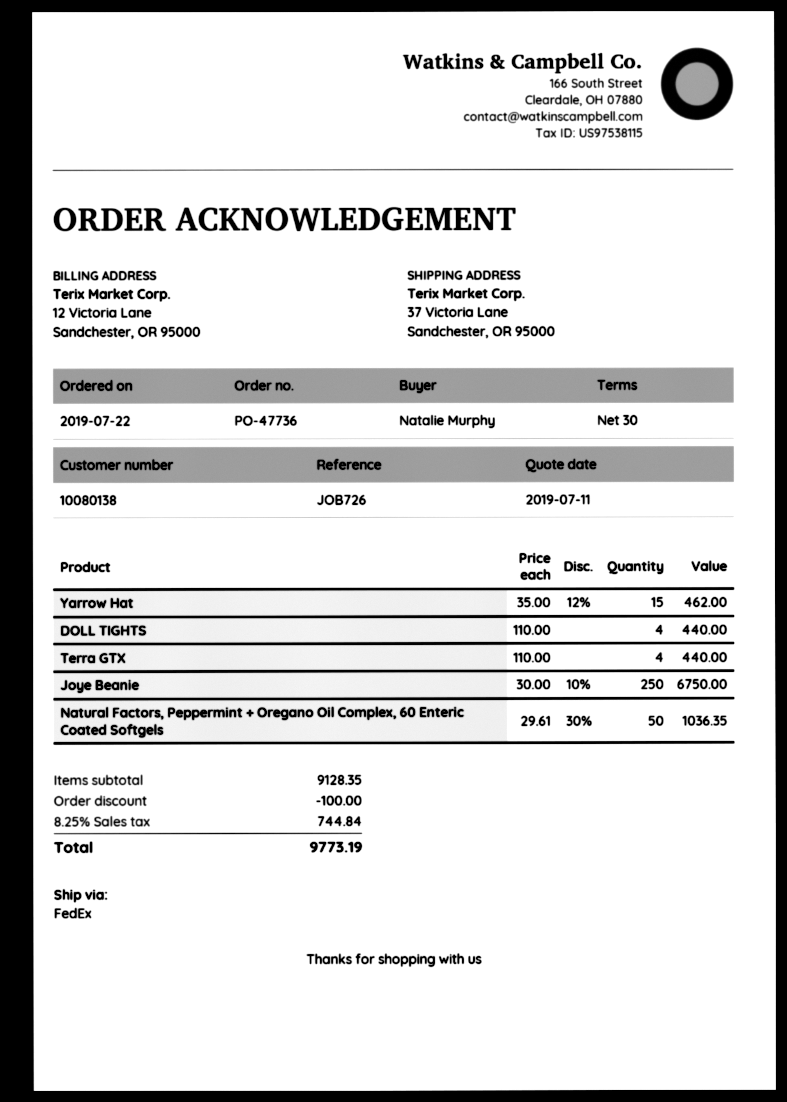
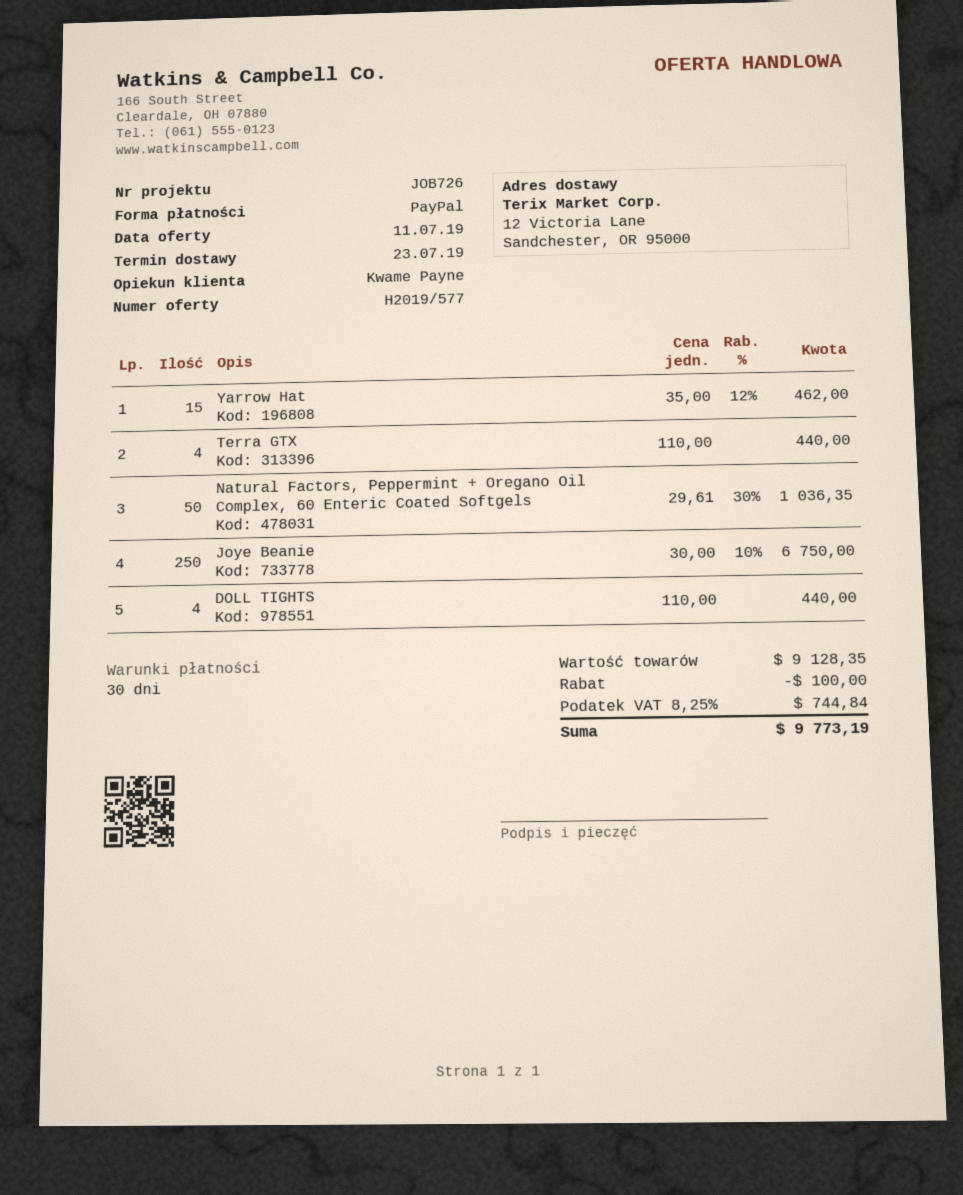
ship to: 37 Victoria Lane, Sandchester, OR 95000 -> 12 Victoria Lane, Sandchester, OR 95000

